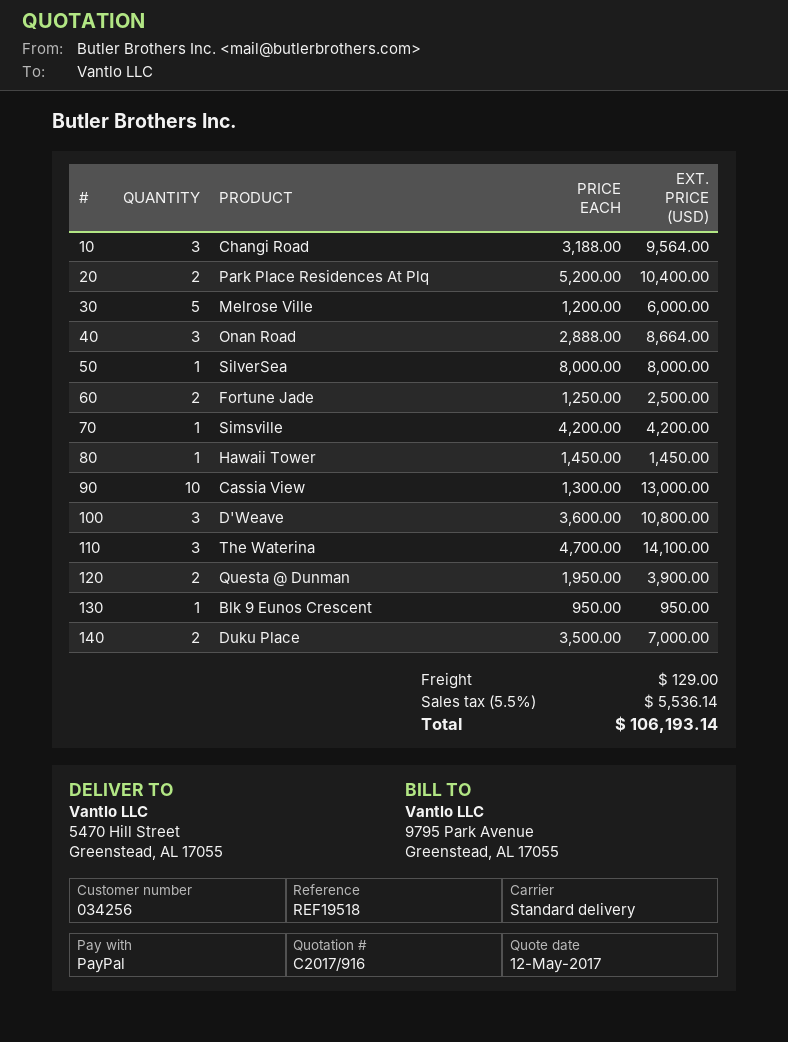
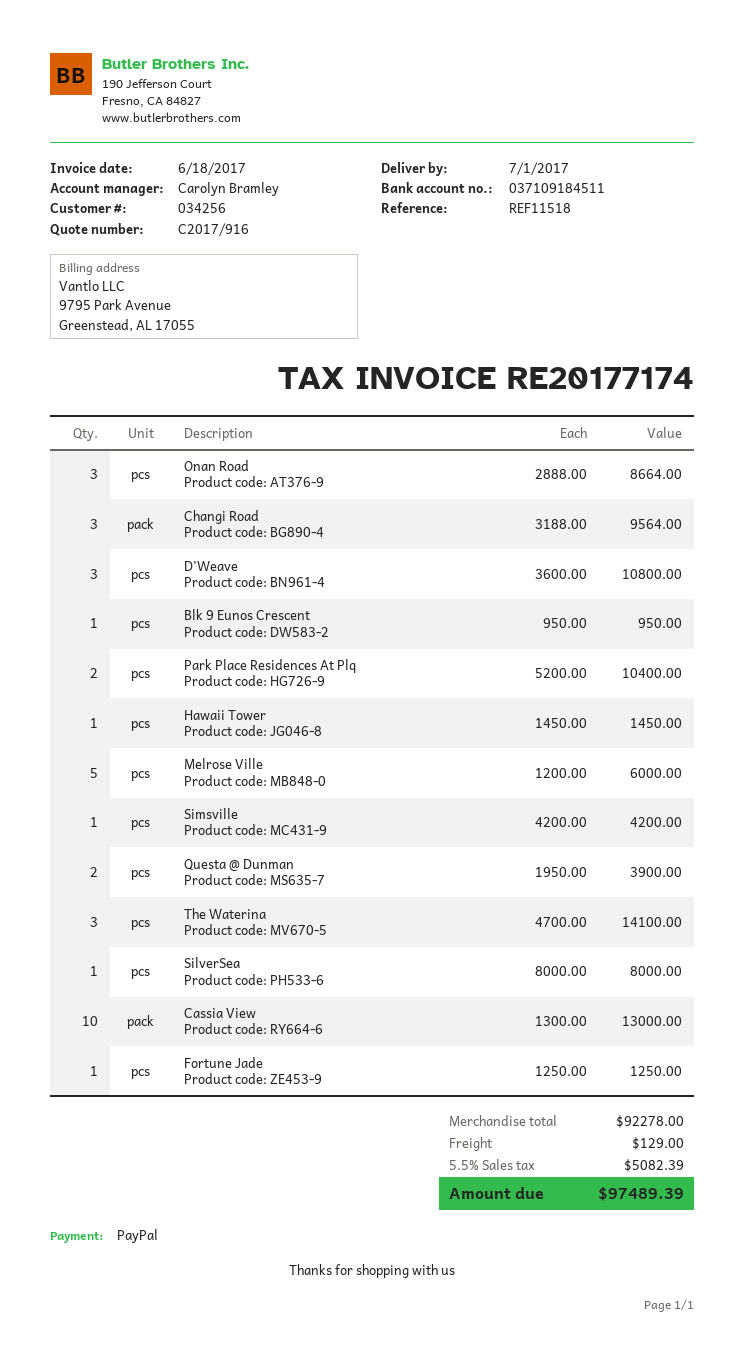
reference: REF19518 -> REF11518
Fortune Jade: 2 x 1250.00 = 2500.00 -> 1 x 1250.00 = 1250.00
Duku Place: 2 x 3500.00 = 7000.00 -> none
tax: 5.5% = 5536.14 -> 5.5% = 5082.39
total: 106193.14 -> 97489.39

